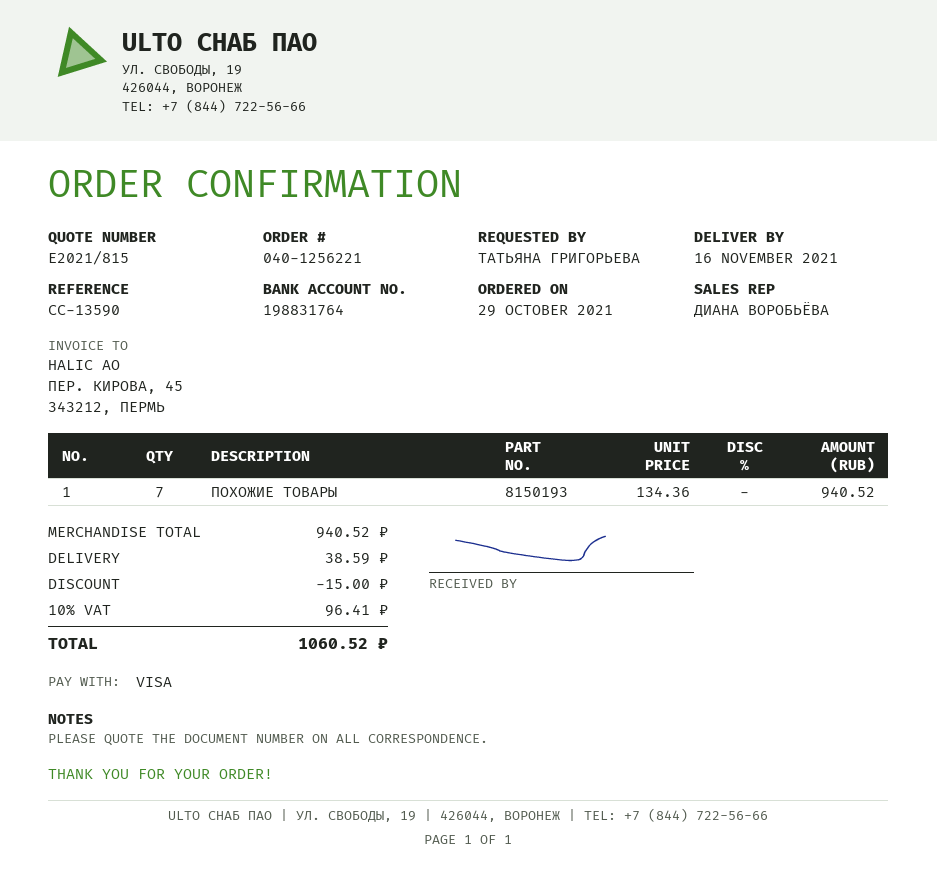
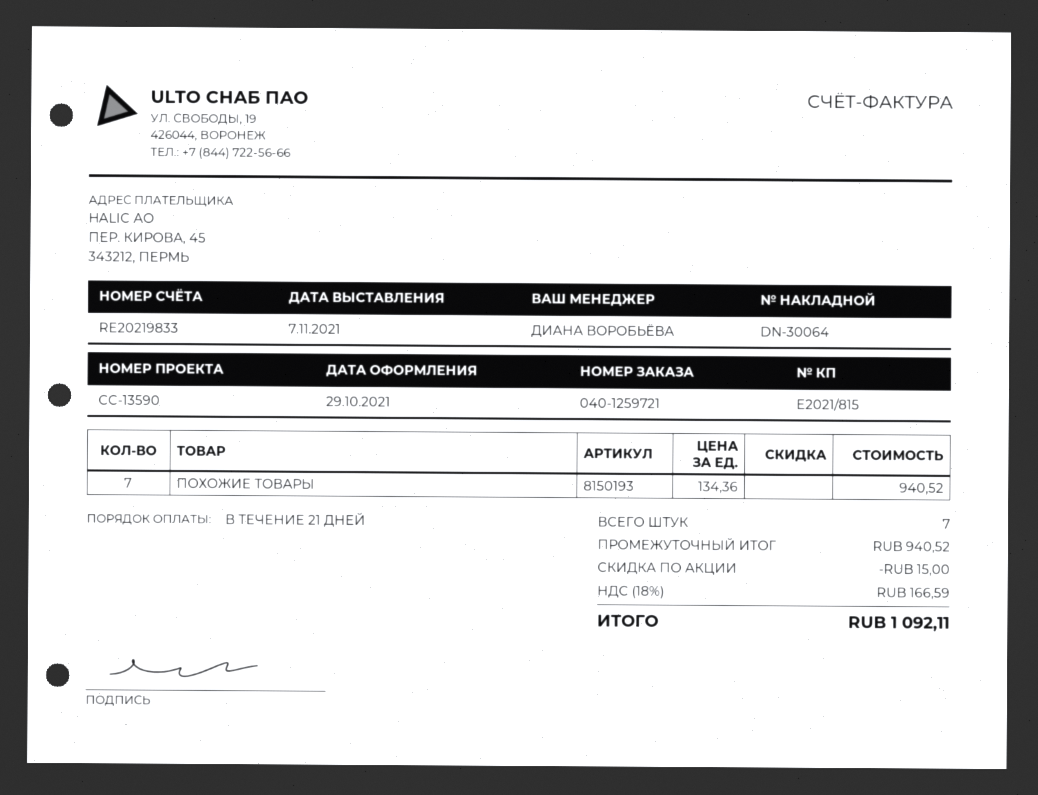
order number: 040-1256221 -> 040-1259721
shipping: 38.59 -> none
tax: 10% = 96.41 -> 18% = 166.59
total: 1060.52 -> 1092.11

